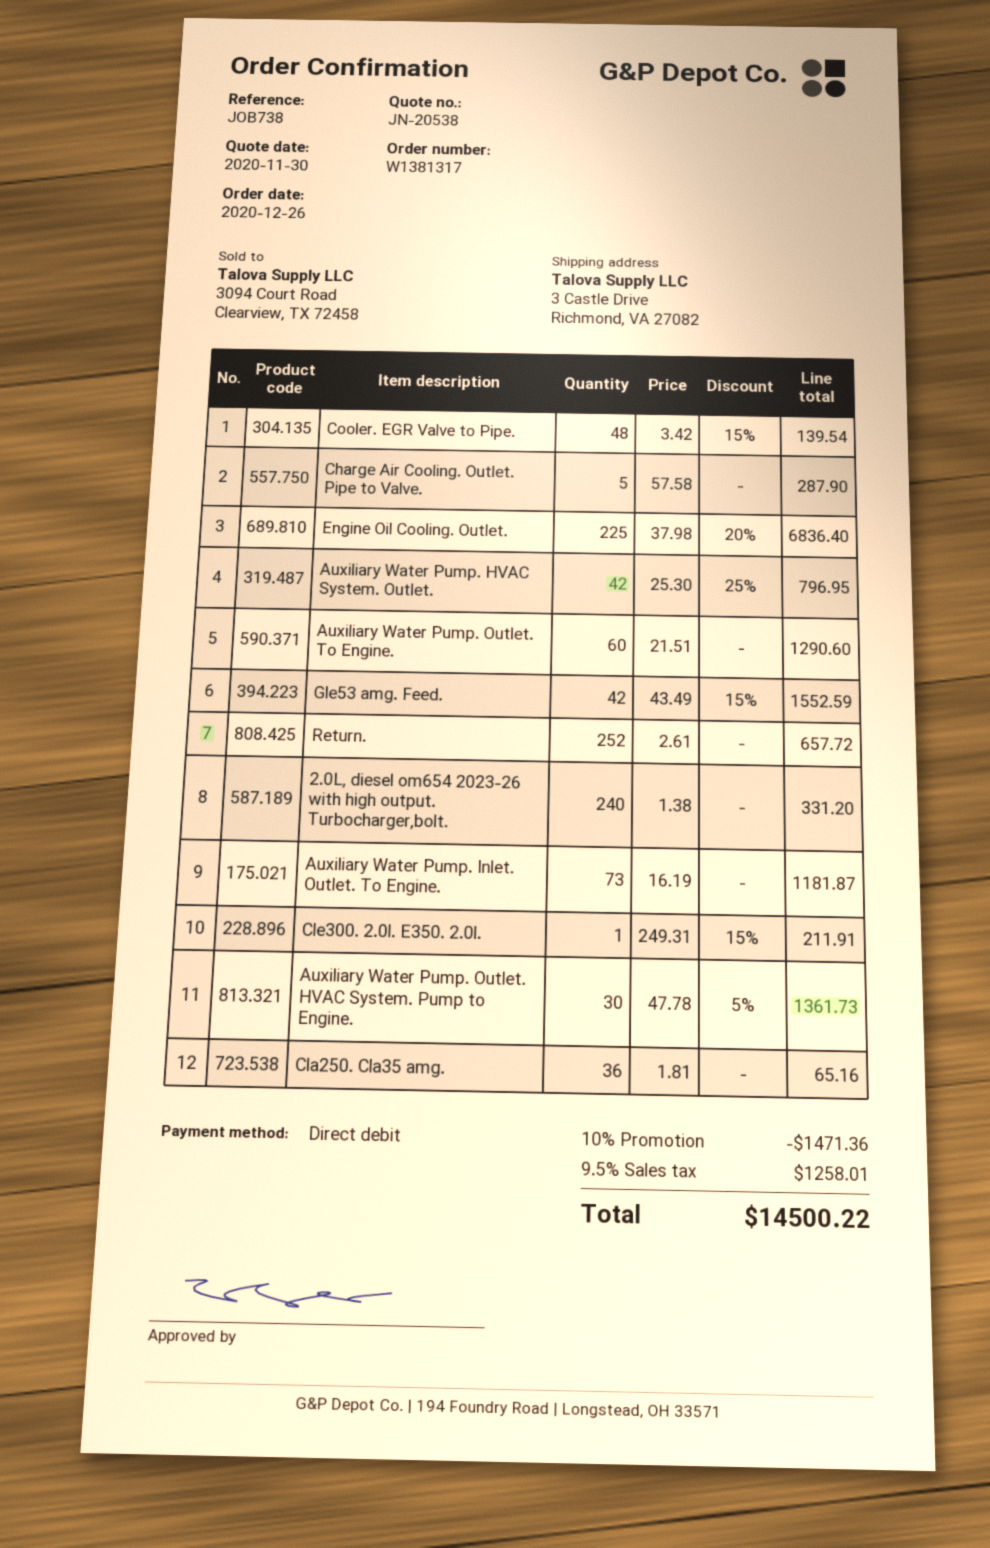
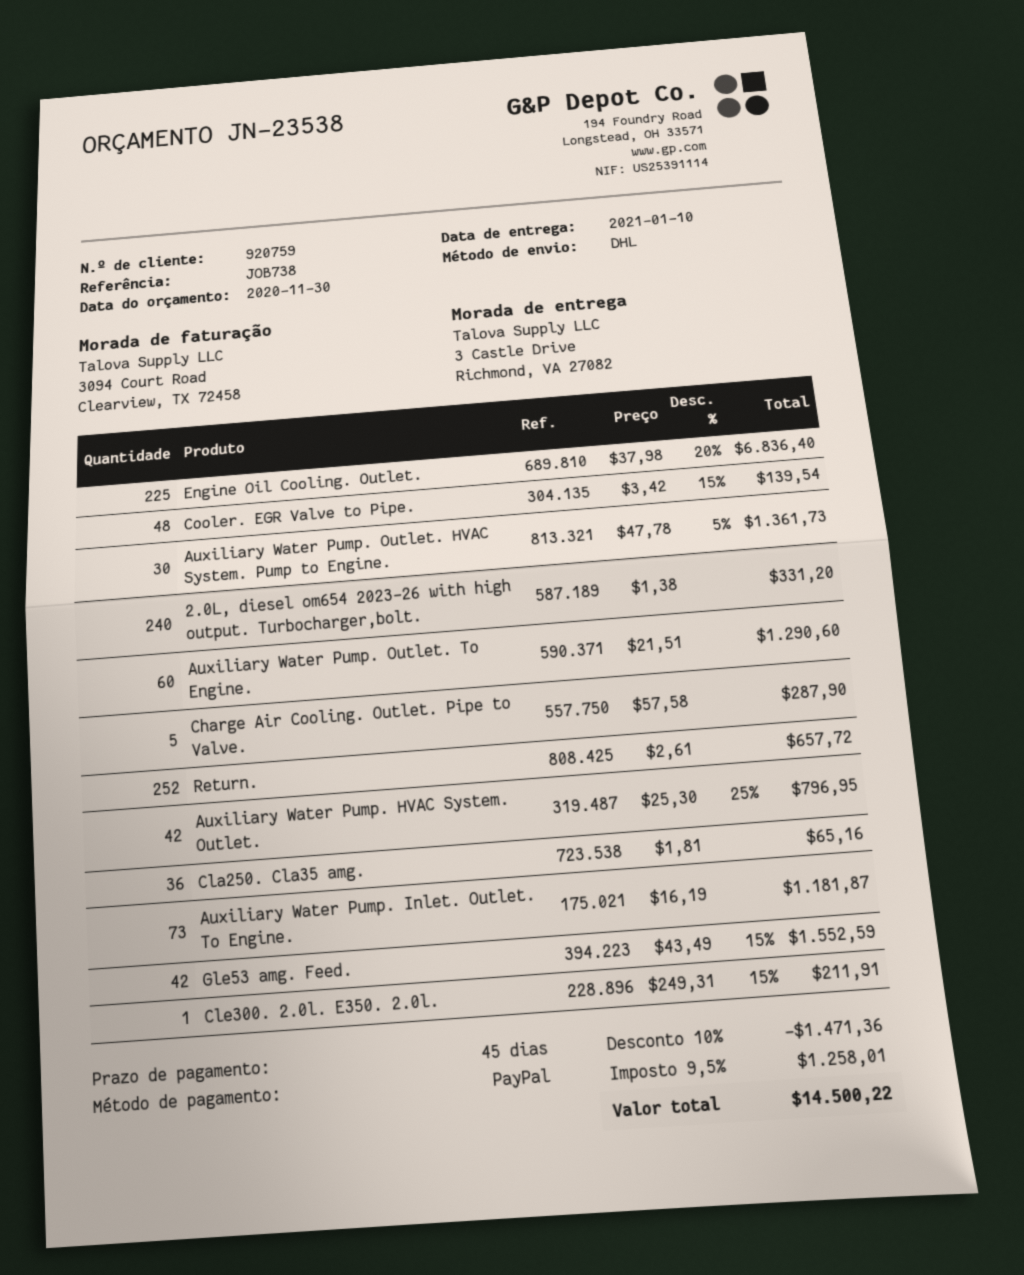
quote number: JN-20538 -> JN-23538
payment method: direct debit -> PayPal

